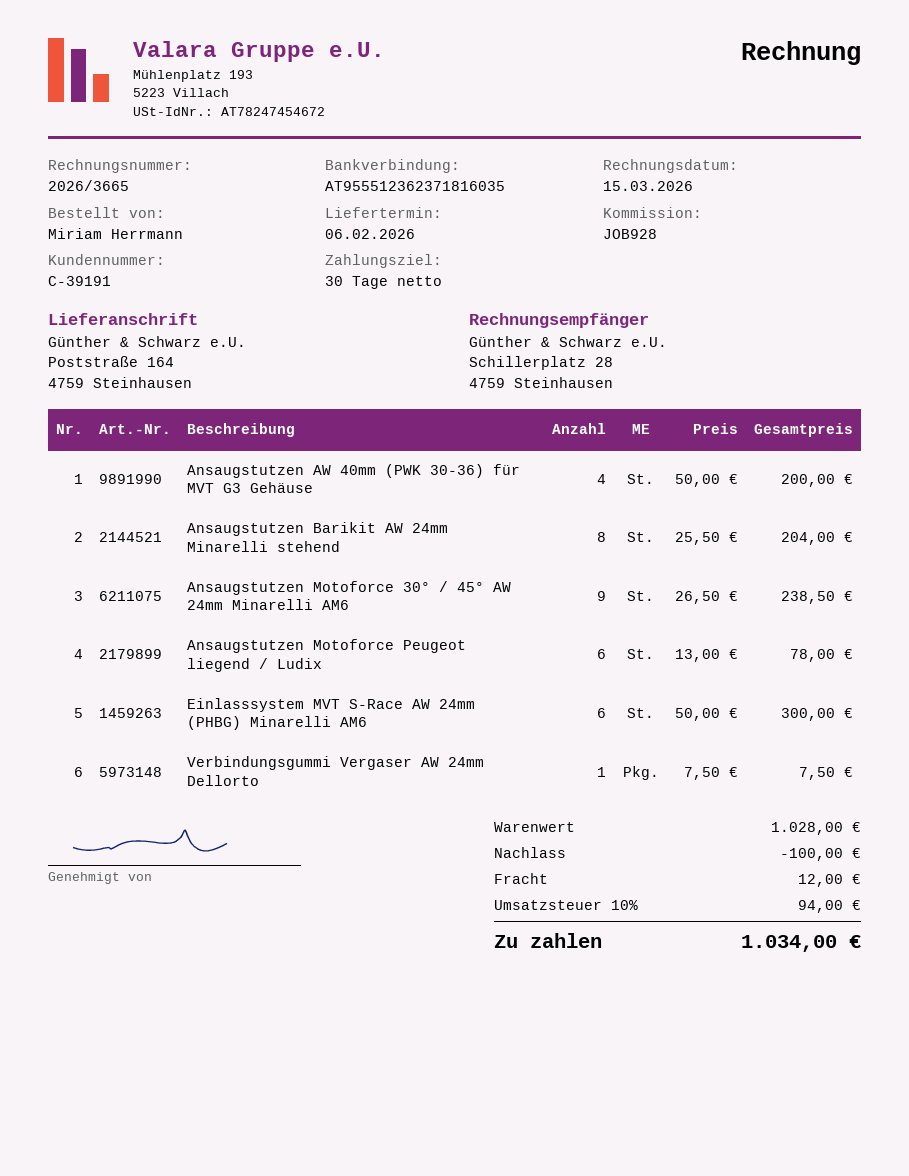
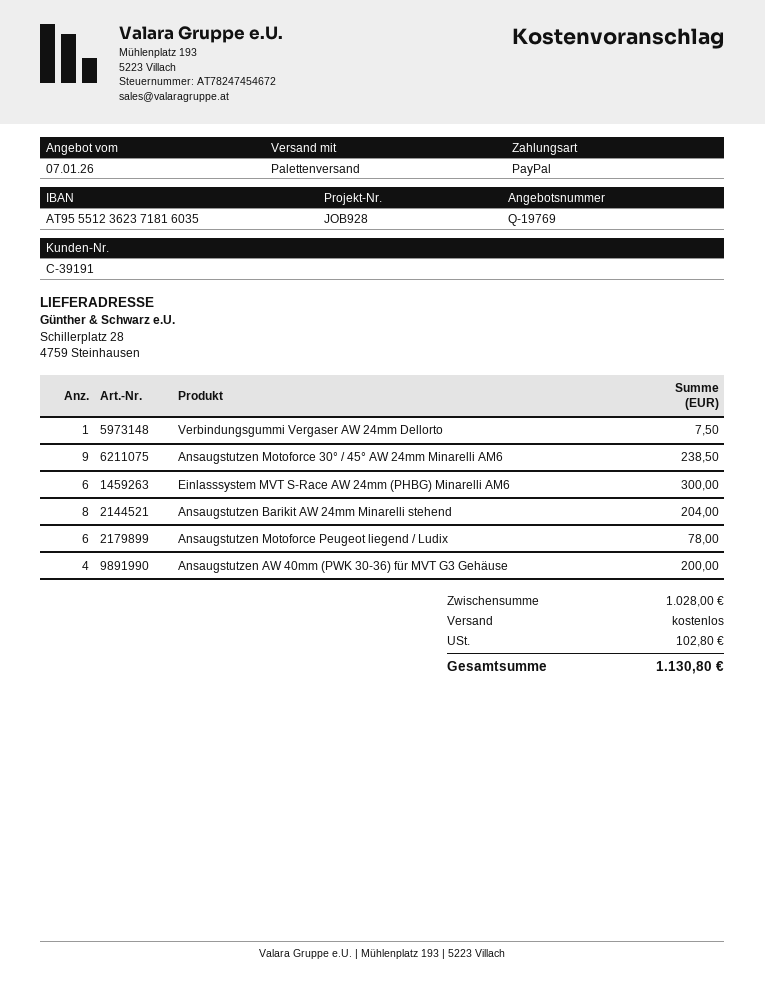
ship to: Poststraße 164, 4759 Steinhausen -> Schillerplatz 28, 4759 Steinhausen
discount: 100.00 -> none
shipping: 12.00 -> 0.00
tax: 94.00 -> 102.80
total: 1034.00 -> 1130.80

